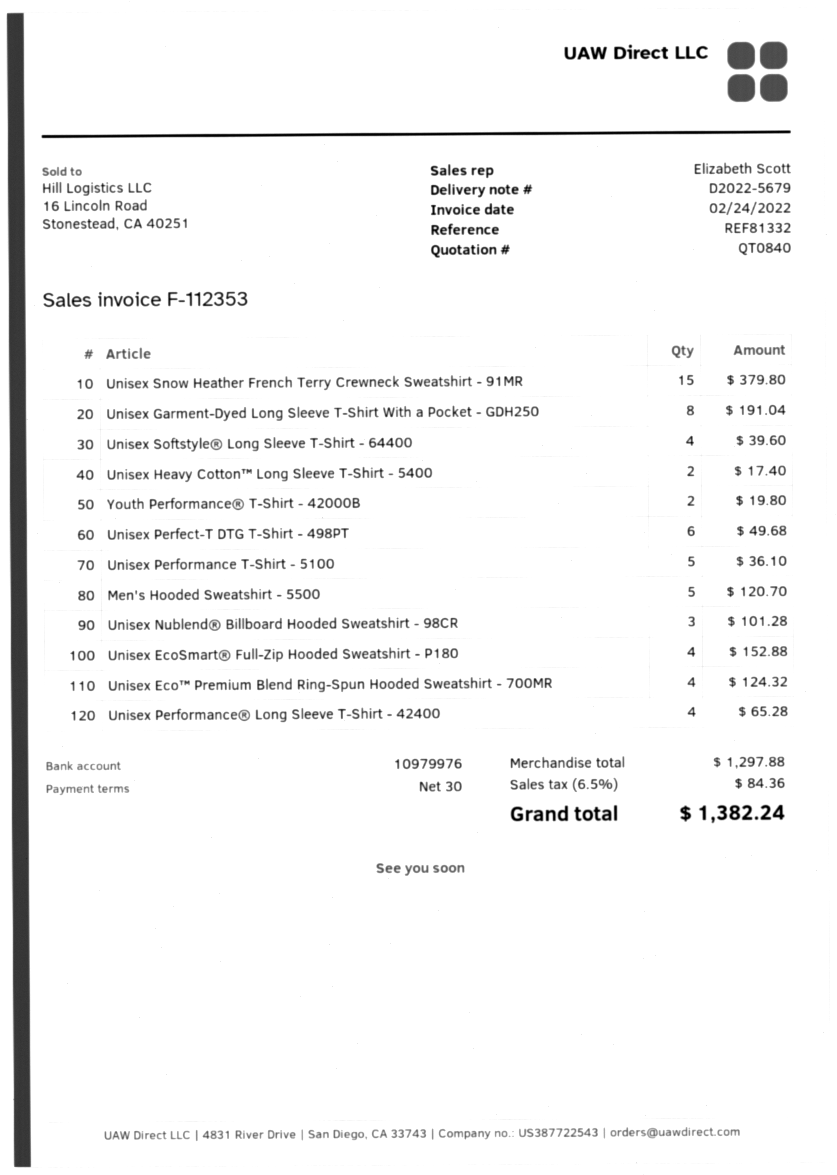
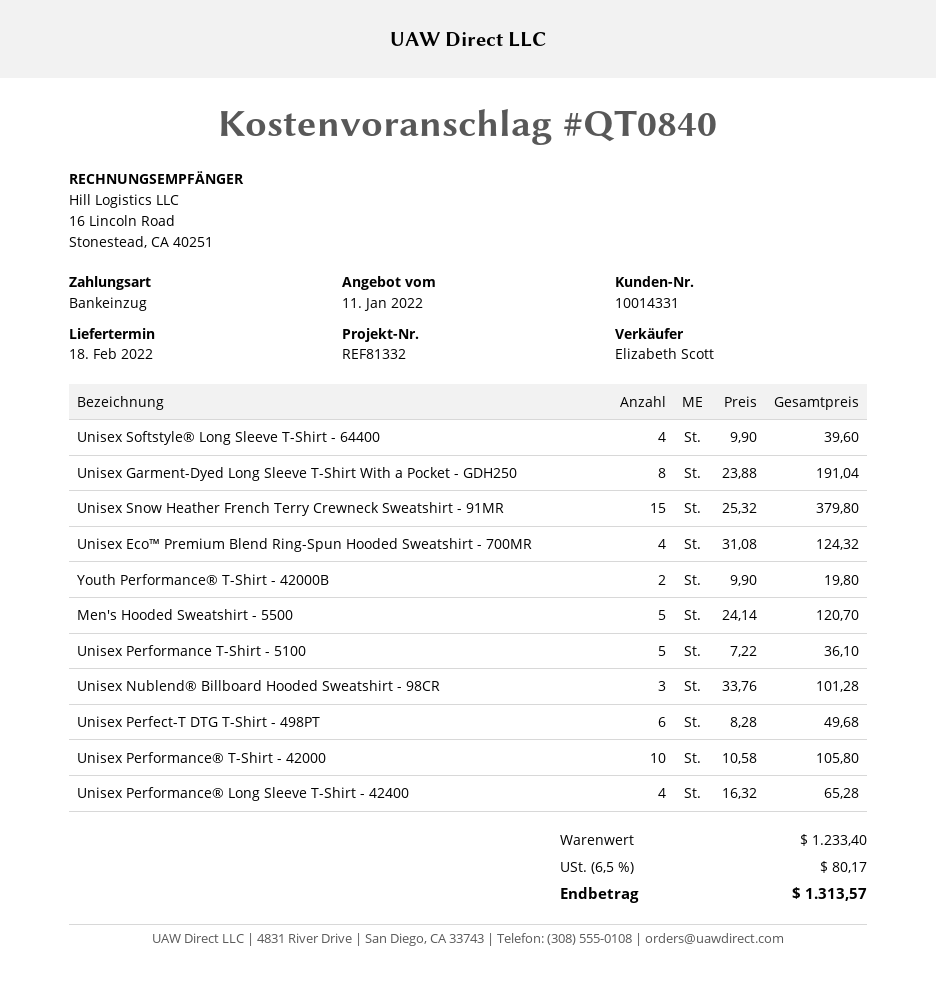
Unisex Heavy Cotton™ Long Sleeve T-Shirt - 5400: 2 for 17.40 -> none
Unisex EcoSmart® Full-Zip Hooded Sweatshirt - P180: 4 for 152.88 -> none
Unisex Performance® T-Shirt - 42000: none -> 10 for 105.80
subtotal: 1297.88 -> 1233.40
tax: 6.5% = 84.36 -> 6.5% = 80.17
total: 1382.24 -> 1313.57

